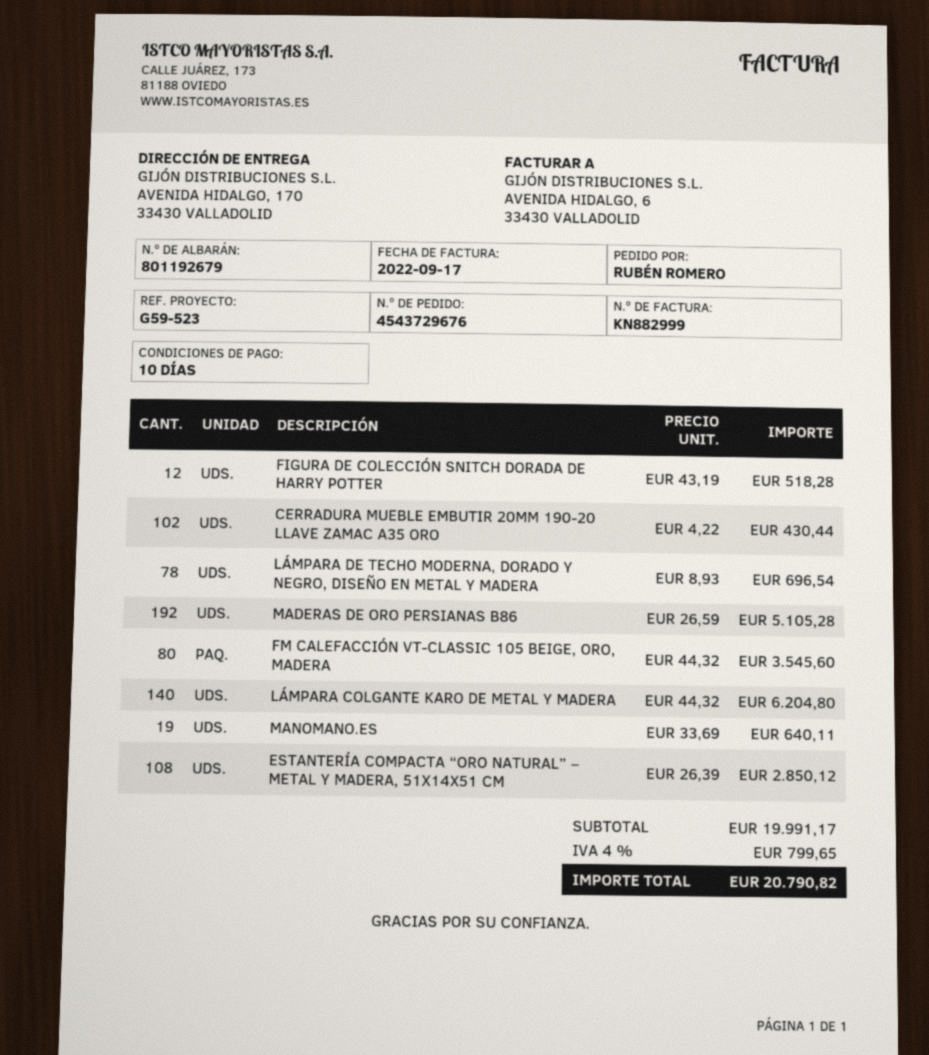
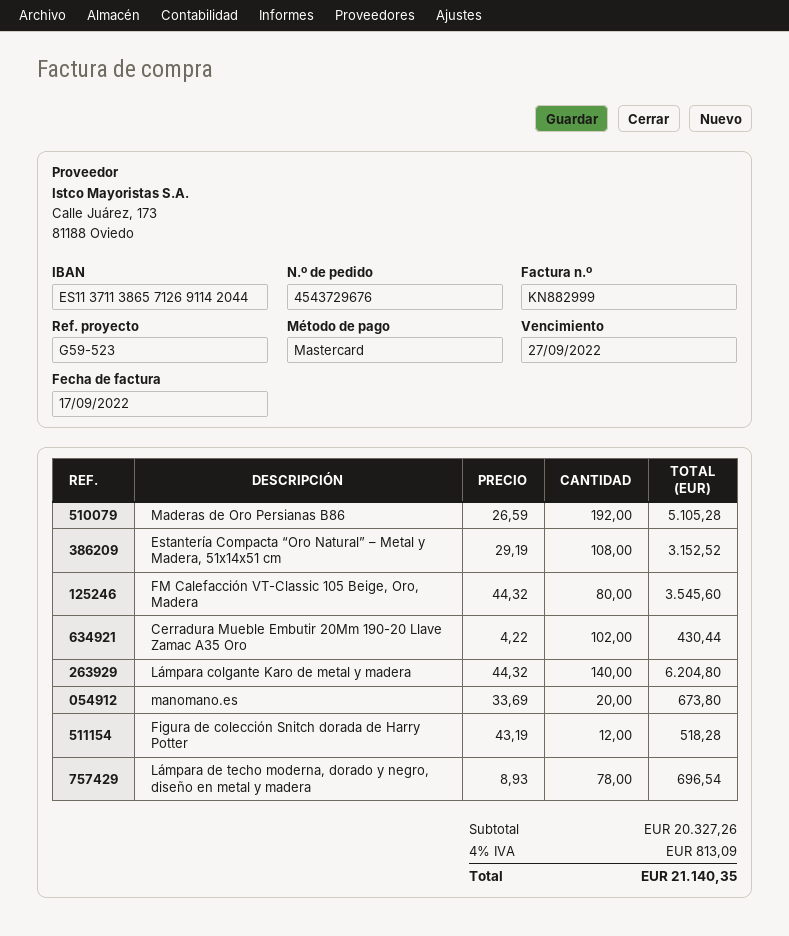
MANOMANO.ES: 19 x 33.69 = 640.11 -> 20 x 33.69 = 673.80
ESTANTERÍA COMPACTA “ORO NATURAL” – METAL Y MADERA, 51X14X51 CM: 108 x 26.39 = 2850.12 -> 108 x 29.19 = 3152.52
subtotal: 19991.17 -> 20327.26
tax: 4% = 799.65 -> 4% = 813.09
total: 20790.82 -> 21140.35

